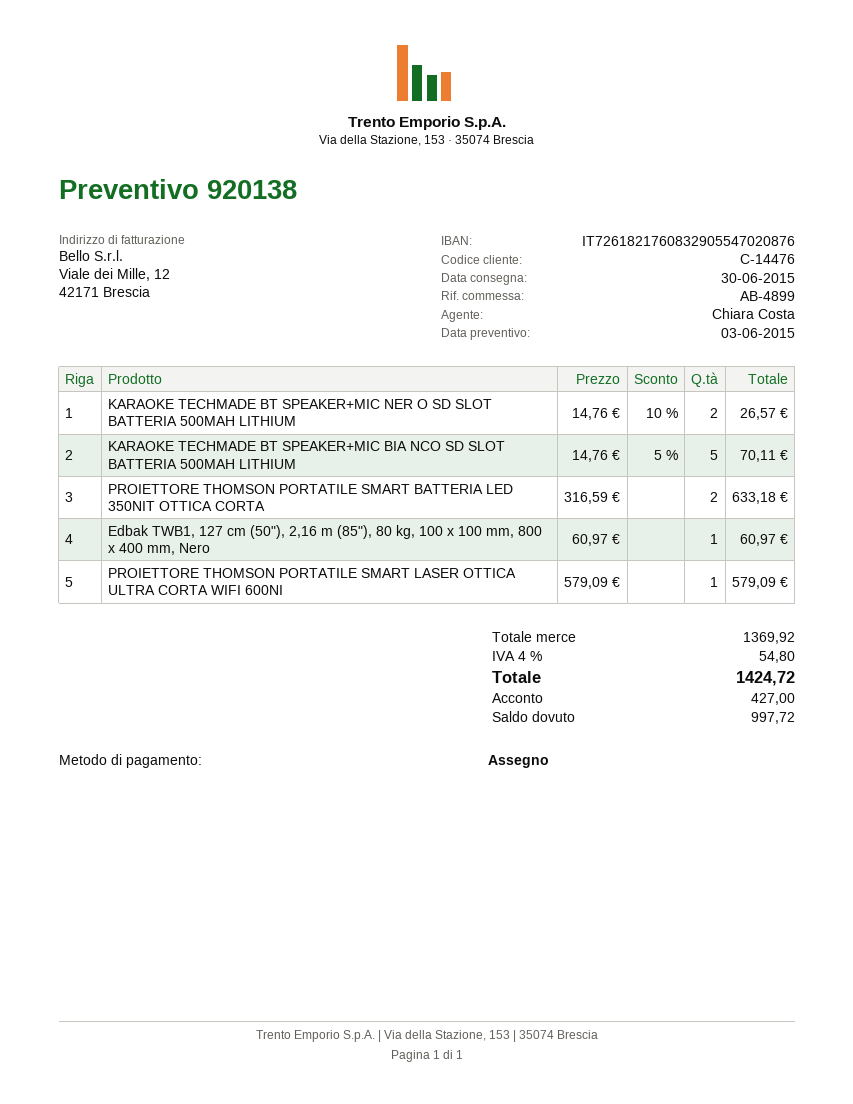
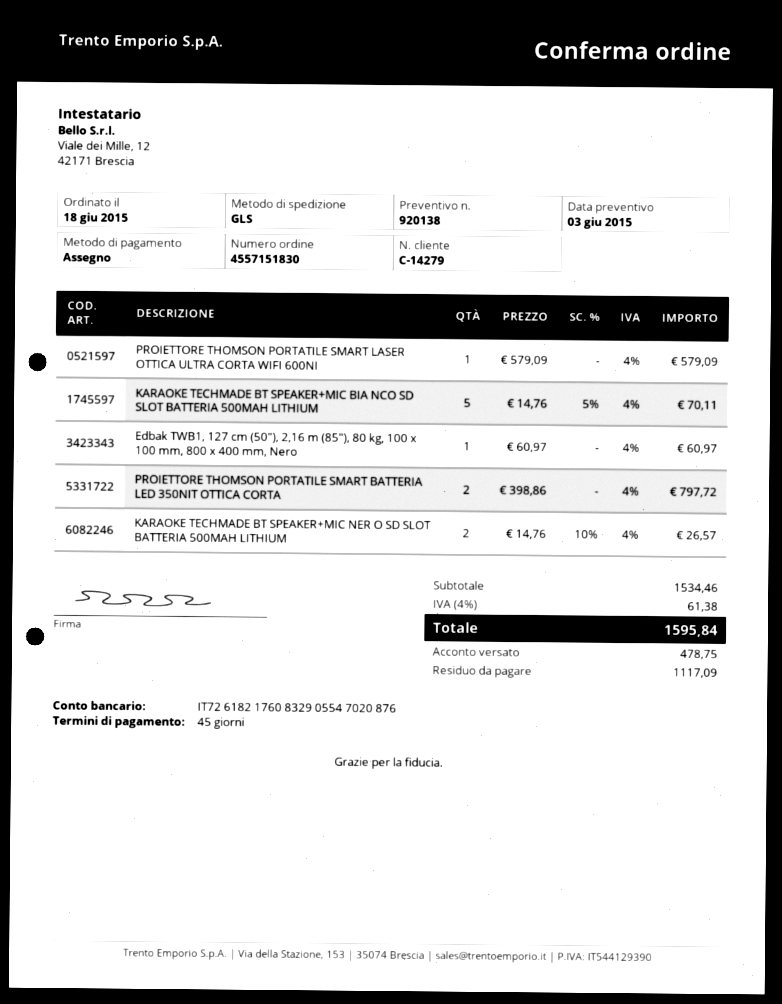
customer number: C-14476 -> C-14279
PROIETTORE THOMSON PORTATILE SMART BATTERIA LED 350NIT OTTICA CORTA: 2 x 316.59 = 633.18 -> 2 x 398.86 = 797.72
subtotal: 1369.92 -> 1534.46
tax: 4% = 54.80 -> 4% = 61.38
total: 1424.72 -> 1595.84
deposit: 427.00 -> 478.75
balance: 997.72 -> 1117.09

